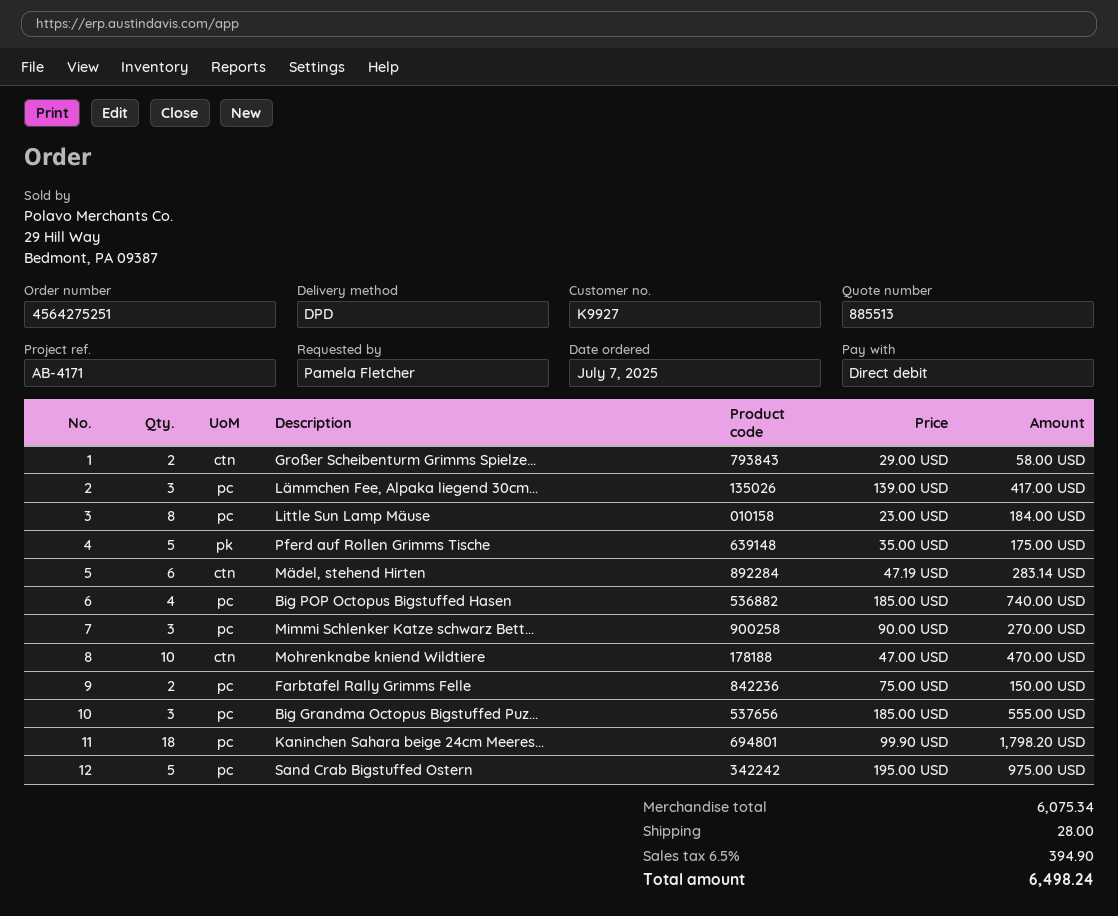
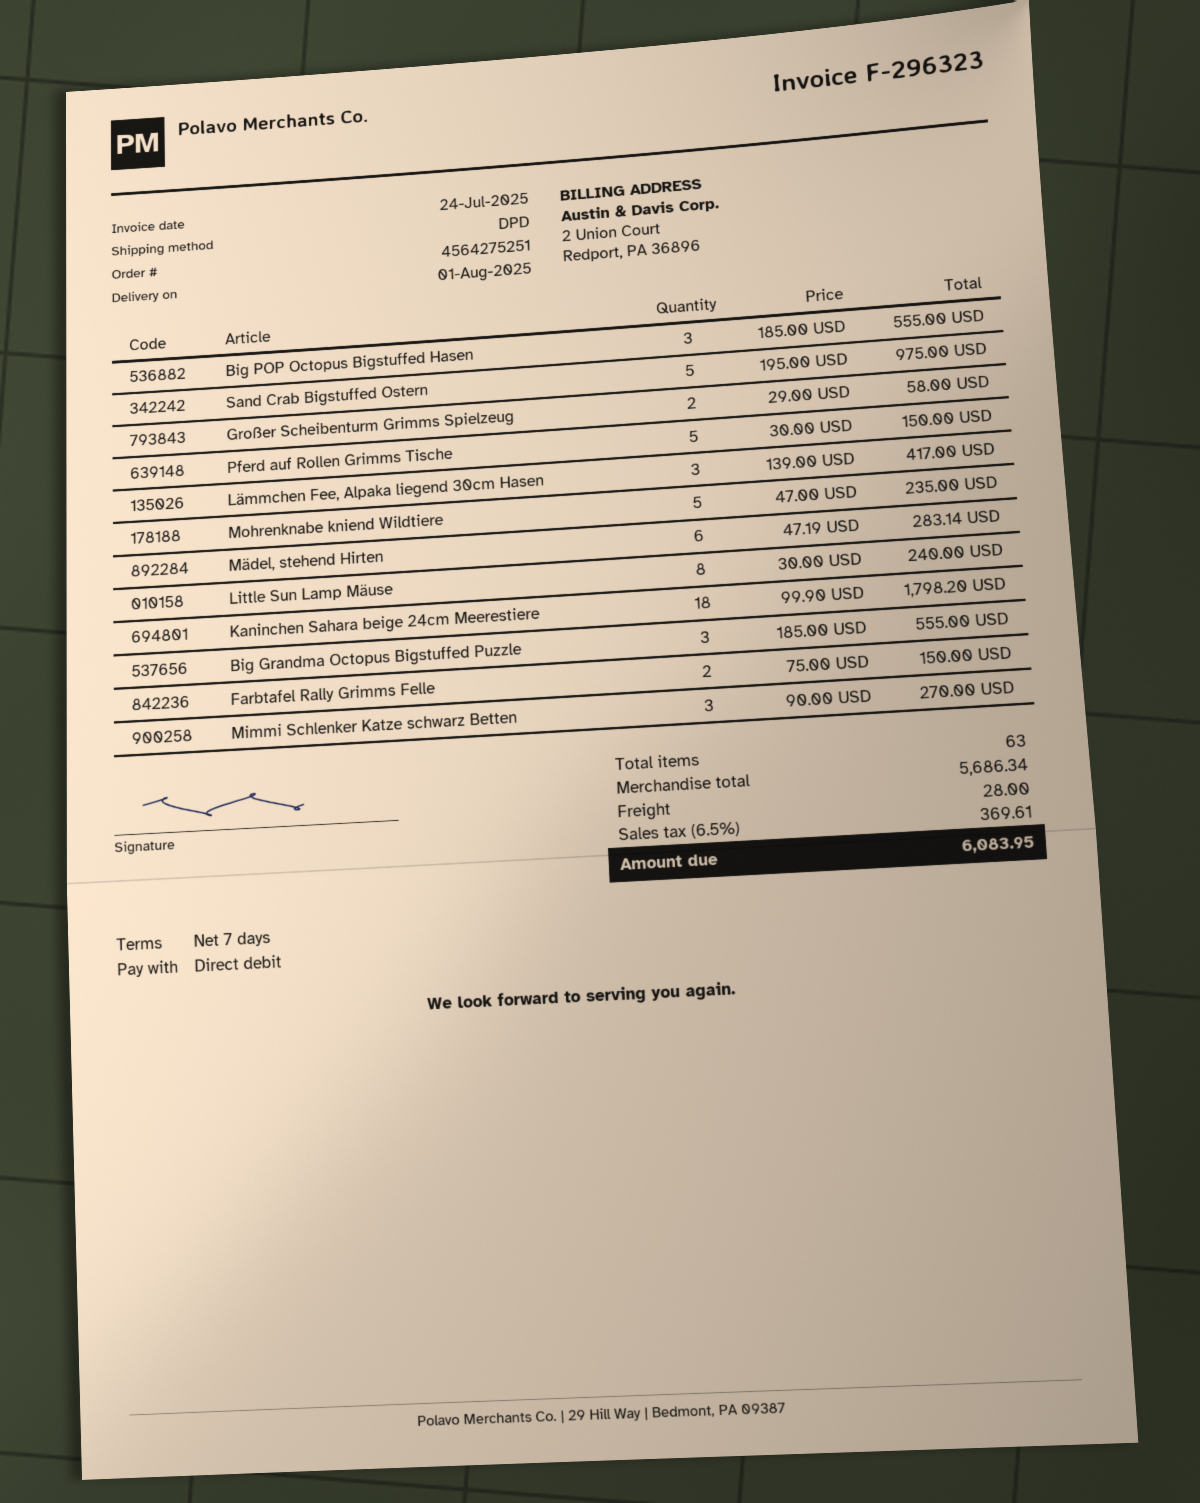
Little Sun Lamp Mäuse: 8 x 23.00 = 184.00 -> 8 x 30.00 = 240.00
Pferd auf Rollen Grimms Tische: 5 x 35.00 = 175.00 -> 5 x 30.00 = 150.00
Big POP Octopus Bigstuffed Hasen: 4 x 185.00 = 740.00 -> 3 x 185.00 = 555.00
Mohrenknabe kniend Wildtiere: 10 x 47.00 = 470.00 -> 5 x 47.00 = 235.00
subtotal: 6075.34 -> 5686.34
tax: 6.5% = 394.90 -> 6.5% = 369.61
total: 6498.24 -> 6083.95

